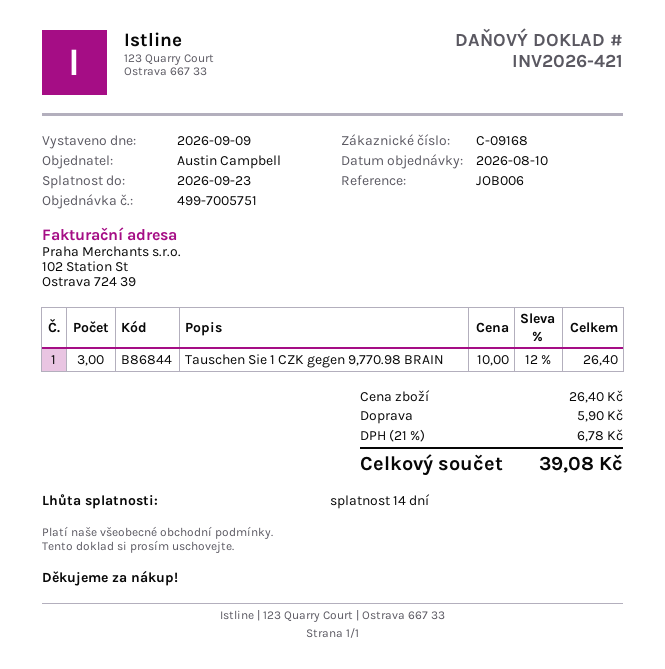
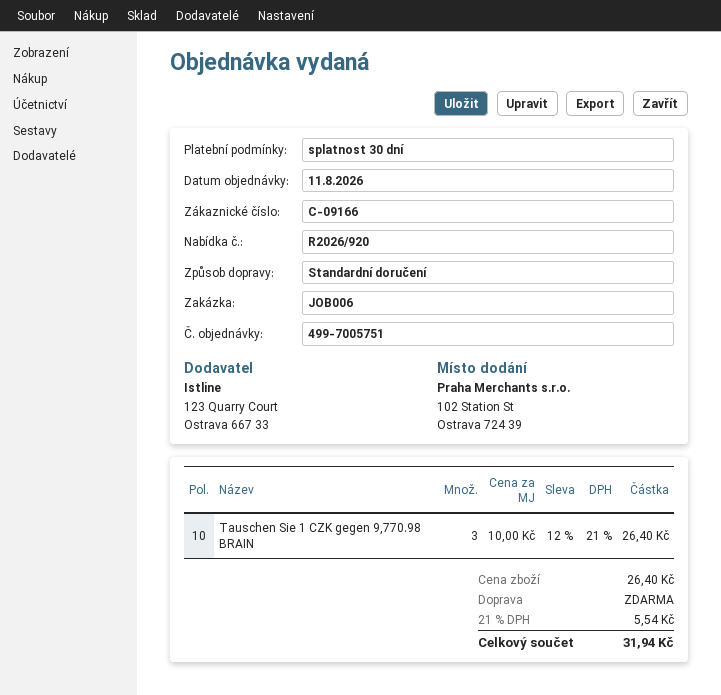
order date: 2026-08-10 -> 2026-08-11
payment terms: 14 days -> 30 days
customer number: C-09168 -> C-09166
shipping: 5.90 -> 0.00
tax: 21% = 6.78 -> 21% = 5.54
total: 39.08 -> 31.94

